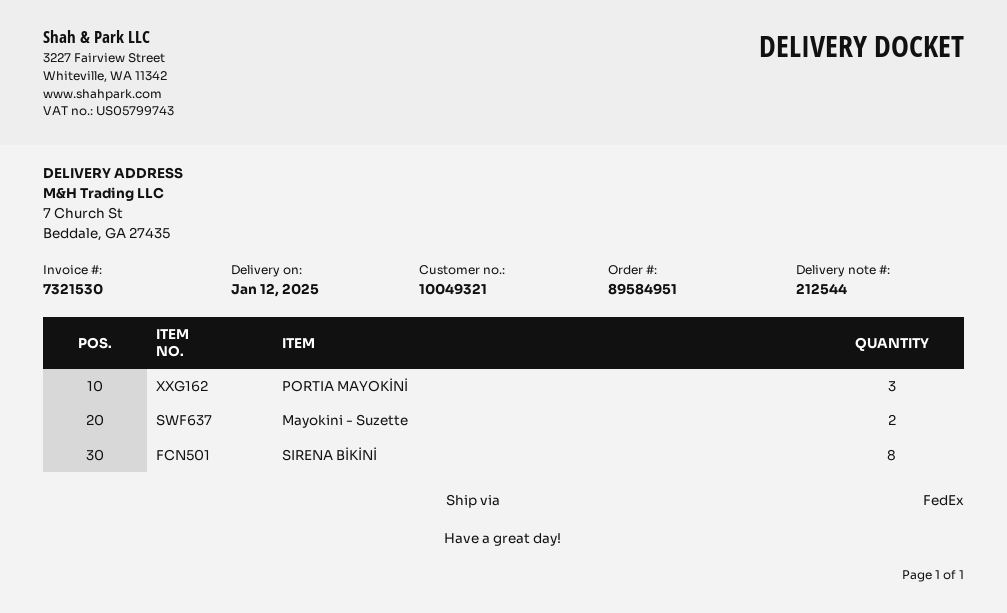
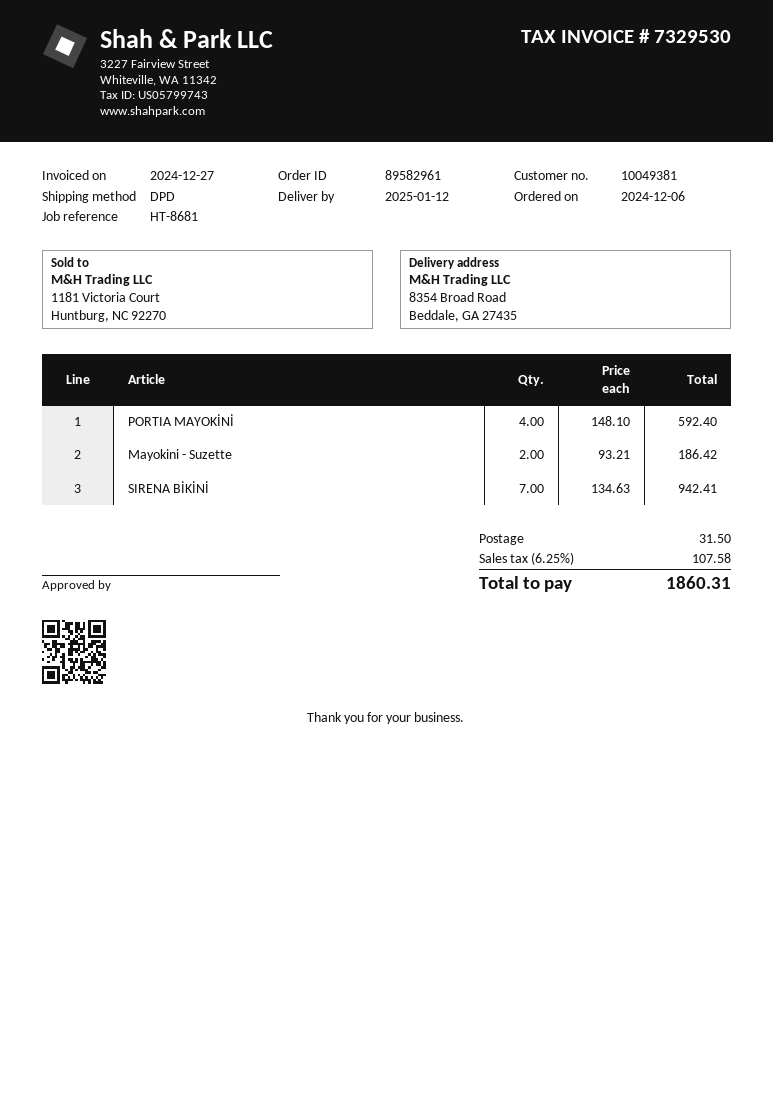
order number: 89584951 -> 89582961
invoice number: 7321530 -> 7329530
customer number: 10049321 -> 10049381
shipping method: FedEx -> DPD
ship to: 7 Church St, Beddale, GA 27435 -> 8354 Broad Road, Beddale, GA 27435
PORTIA MAYOKİNİ: 3 -> 4
SIRENA BİKİNİ: 8 -> 7

